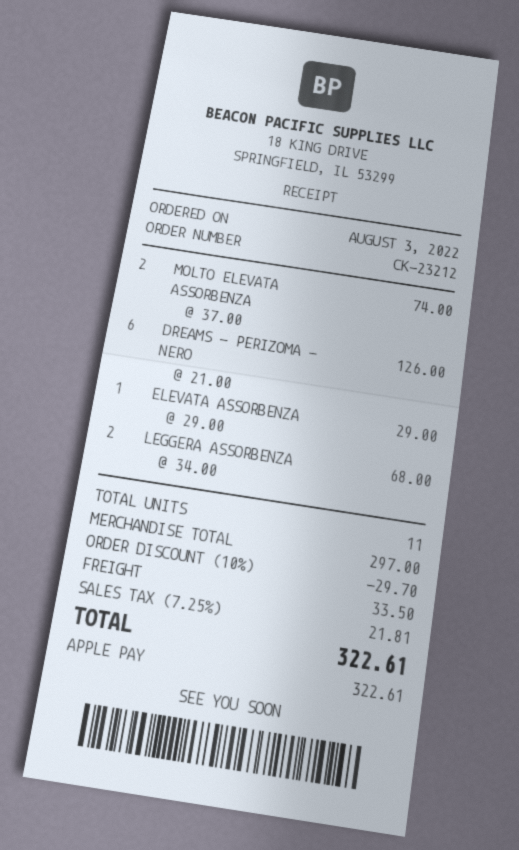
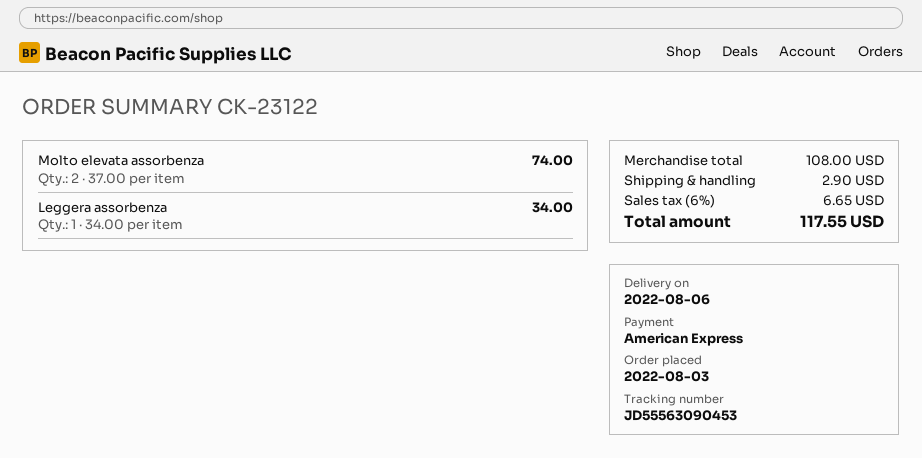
order number: CK-23212 -> CK-23122
payment method: Apple Pay -> American Express
DREAMS - PERIZOMA - NERO: 6 x 21.00 = 126.00 -> none
ELEVATA ASSORBENZA: 1 x 29.00 = 29.00 -> none
LEGGERA ASSORBENZA: 2 x 34.00 = 68.00 -> 1 x 34.00 = 34.00
subtotal: 297.00 -> 108.00
discount: 10% = 29.70 -> none
shipping: 33.50 -> 2.90
tax: 7.25% = 21.81 -> 6% = 6.65
total: 322.61 -> 117.55

